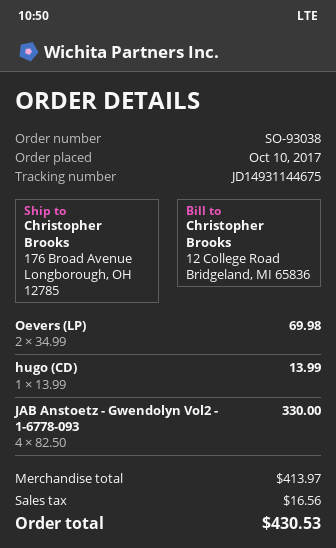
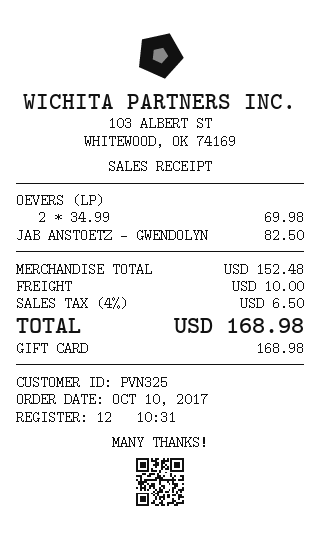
hugo (CD): 1 x 13.99 = 13.99 -> none
JAB Anstoetz - Gwendolyn Vol2 - 1-6778-093: 4 x 82.50 = 330.00 -> 1 x 82.50 = 82.50
subtotal: 413.97 -> 152.48
shipping: none -> 10.00
tax: 16.56 -> 6.50
total: 430.53 -> 168.98

